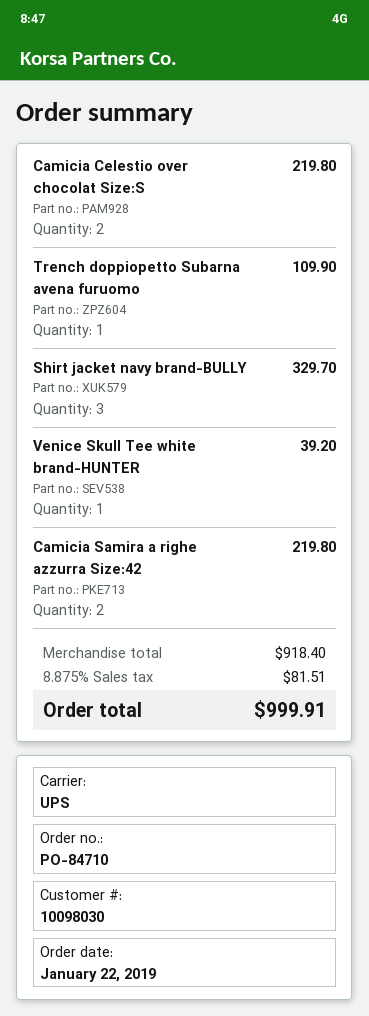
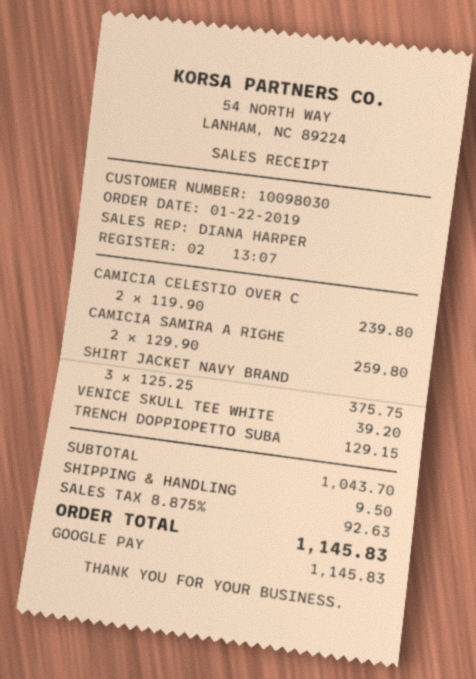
Camicia Celestio over chocolat Size:S: 2 for 219.80 -> 2 for 239.80
Trench doppiopetto Subarna avena furuomo: 1 for 109.90 -> 1 for 129.15
Shirt jacket navy brand-BULLY: 3 for 329.70 -> 3 for 375.75
Camicia Samira a righe azzurra Size:42: 2 for 219.80 -> 2 for 259.80
subtotal: 918.40 -> 1043.70
shipping: none -> 9.50
tax: 8.875% = 81.51 -> 8.875% = 92.63
total: 999.91 -> 1145.83

